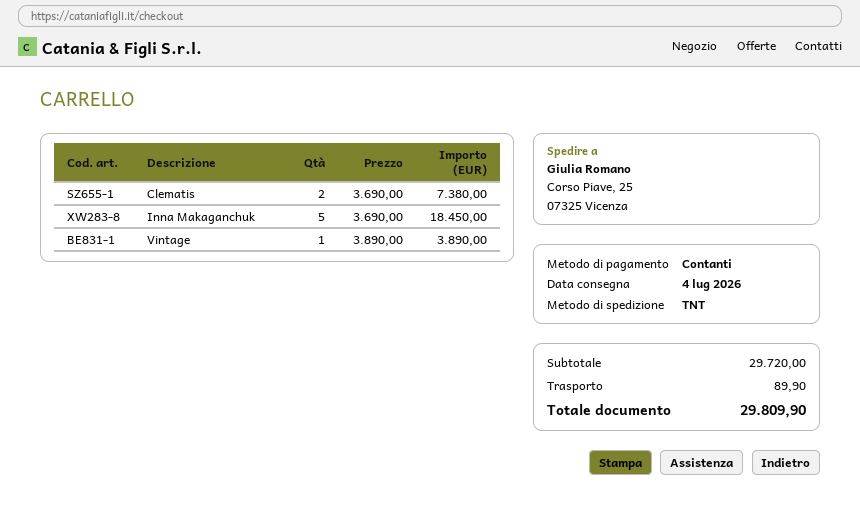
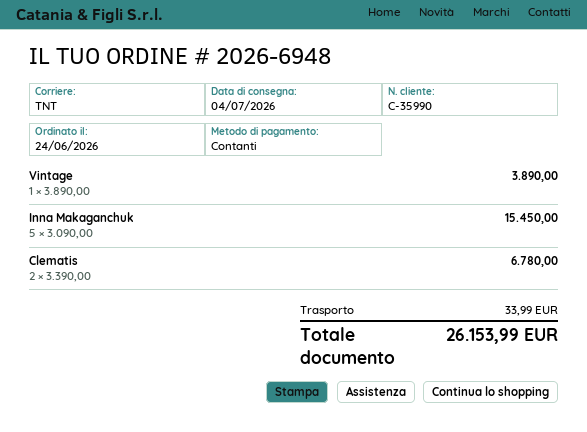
Clematis: 2 x 3690.00 = 7380.00 -> 2 x 3390.00 = 6780.00
Inna Makaganchuk: 5 x 3690.00 = 18450.00 -> 5 x 3090.00 = 15450.00
shipping: 89.90 -> 33.99
total: 29809.90 -> 26153.99

